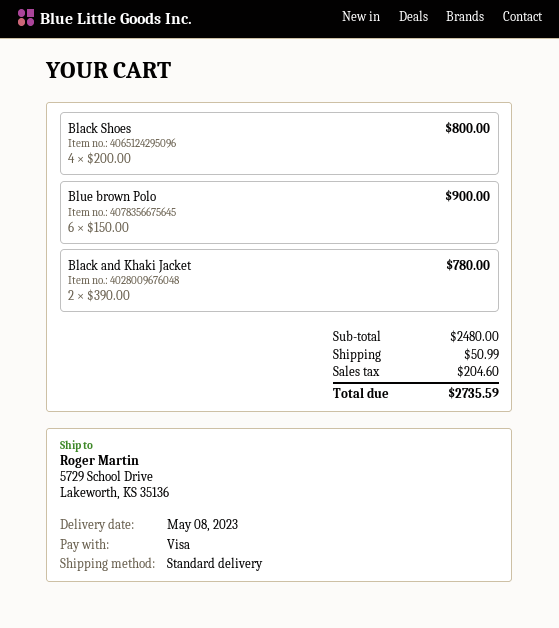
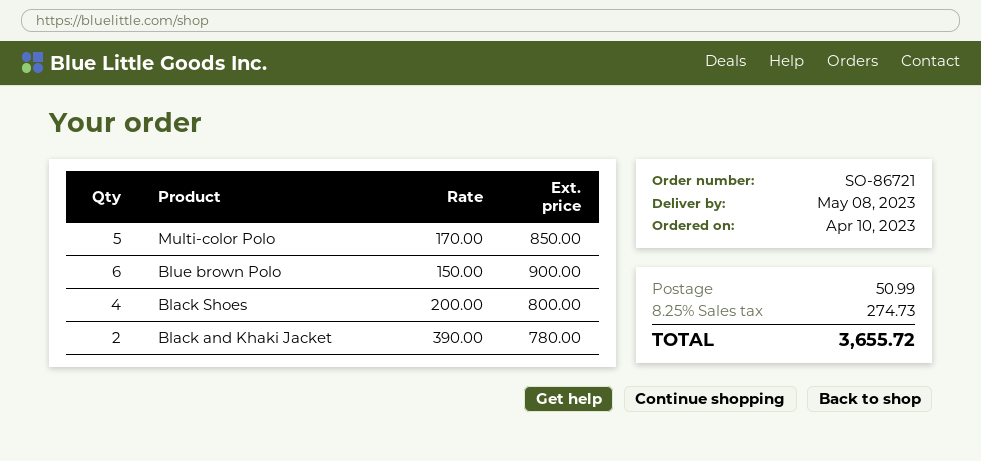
Multi-color Polo: none -> 5 x 170.00 = 850.00
tax: 204.60 -> 274.73
total: 2735.59 -> 3655.72

